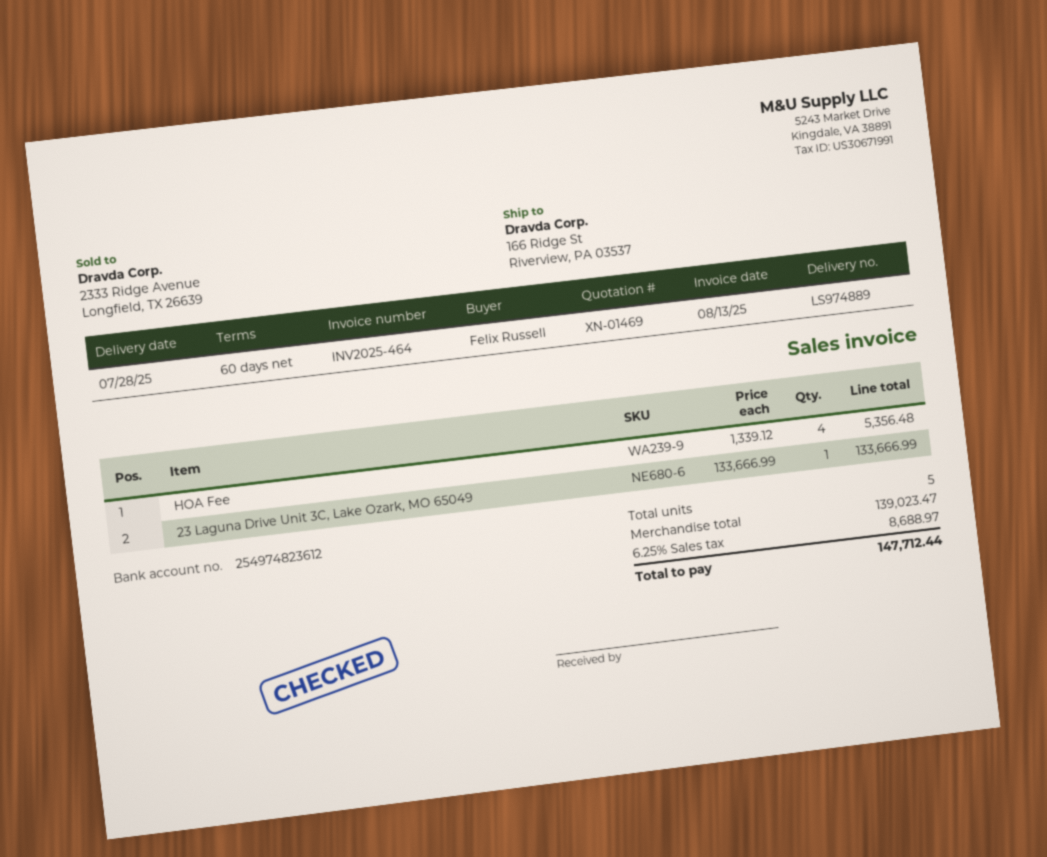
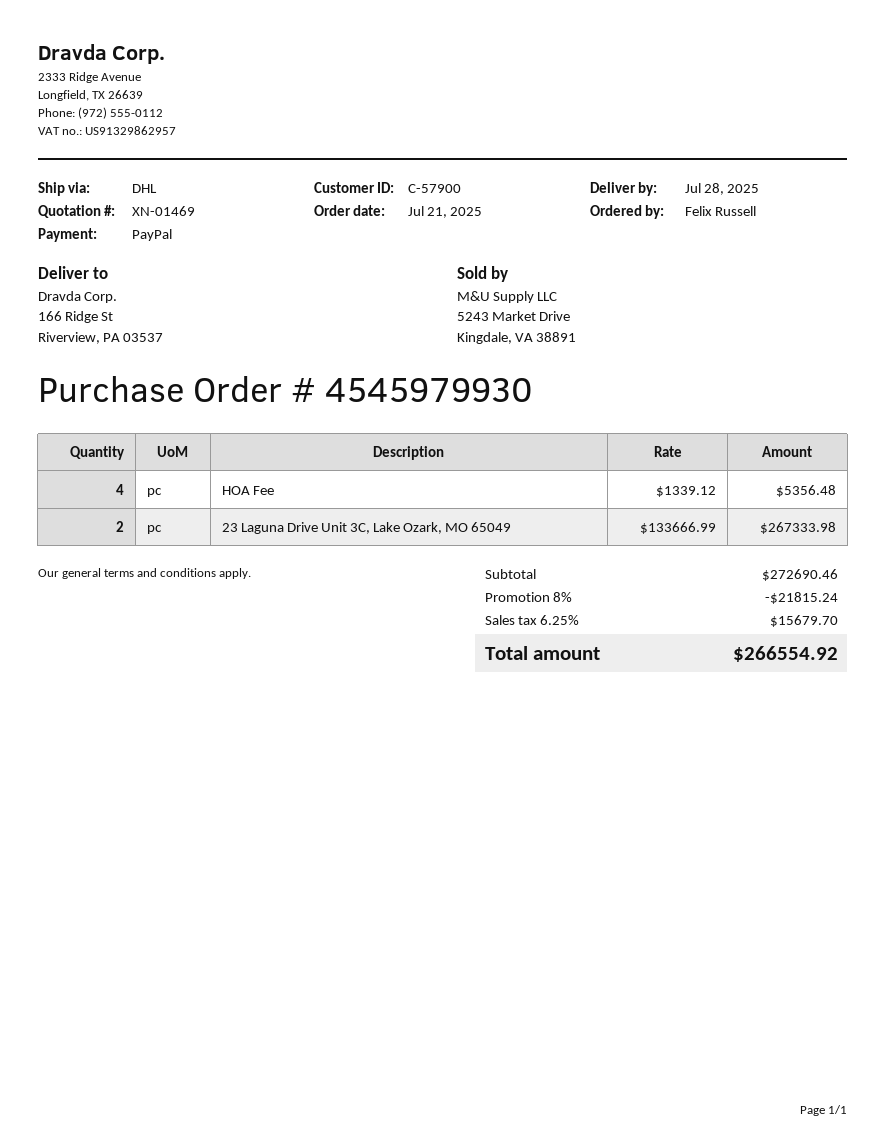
23 Laguna Drive Unit 3C, Lake Ozark, MO 65049: 1 x 133666.99 = 133666.99 -> 2 x 133666.99 = 267333.98
subtotal: 139023.47 -> 272690.46
discount: none -> 8% = 21815.24
tax: 6.25% = 8688.97 -> 6.25% = 15679.70
total: 147712.44 -> 266554.92

